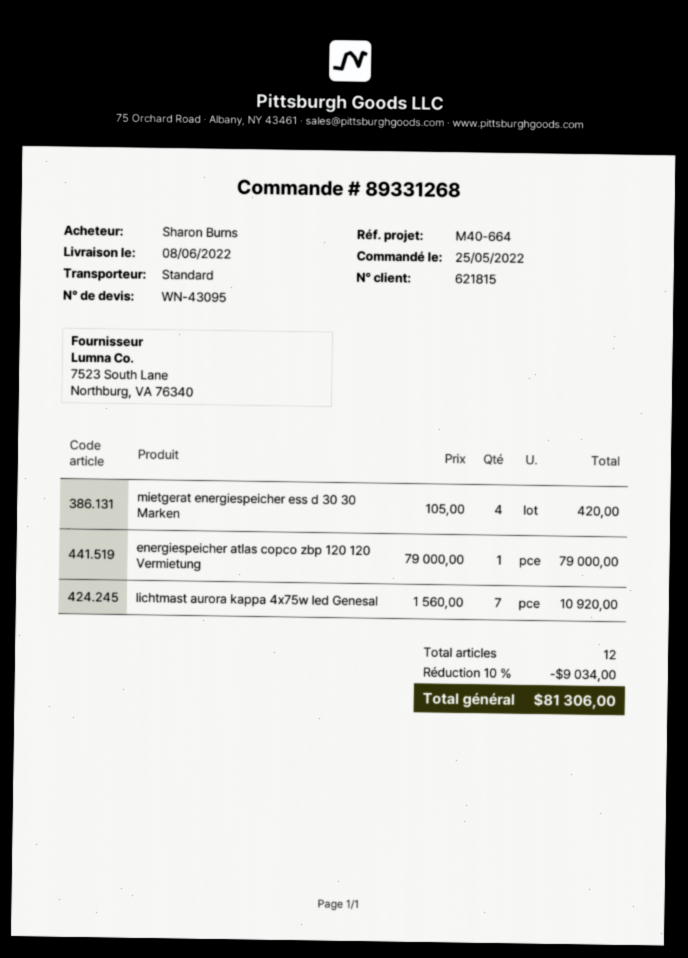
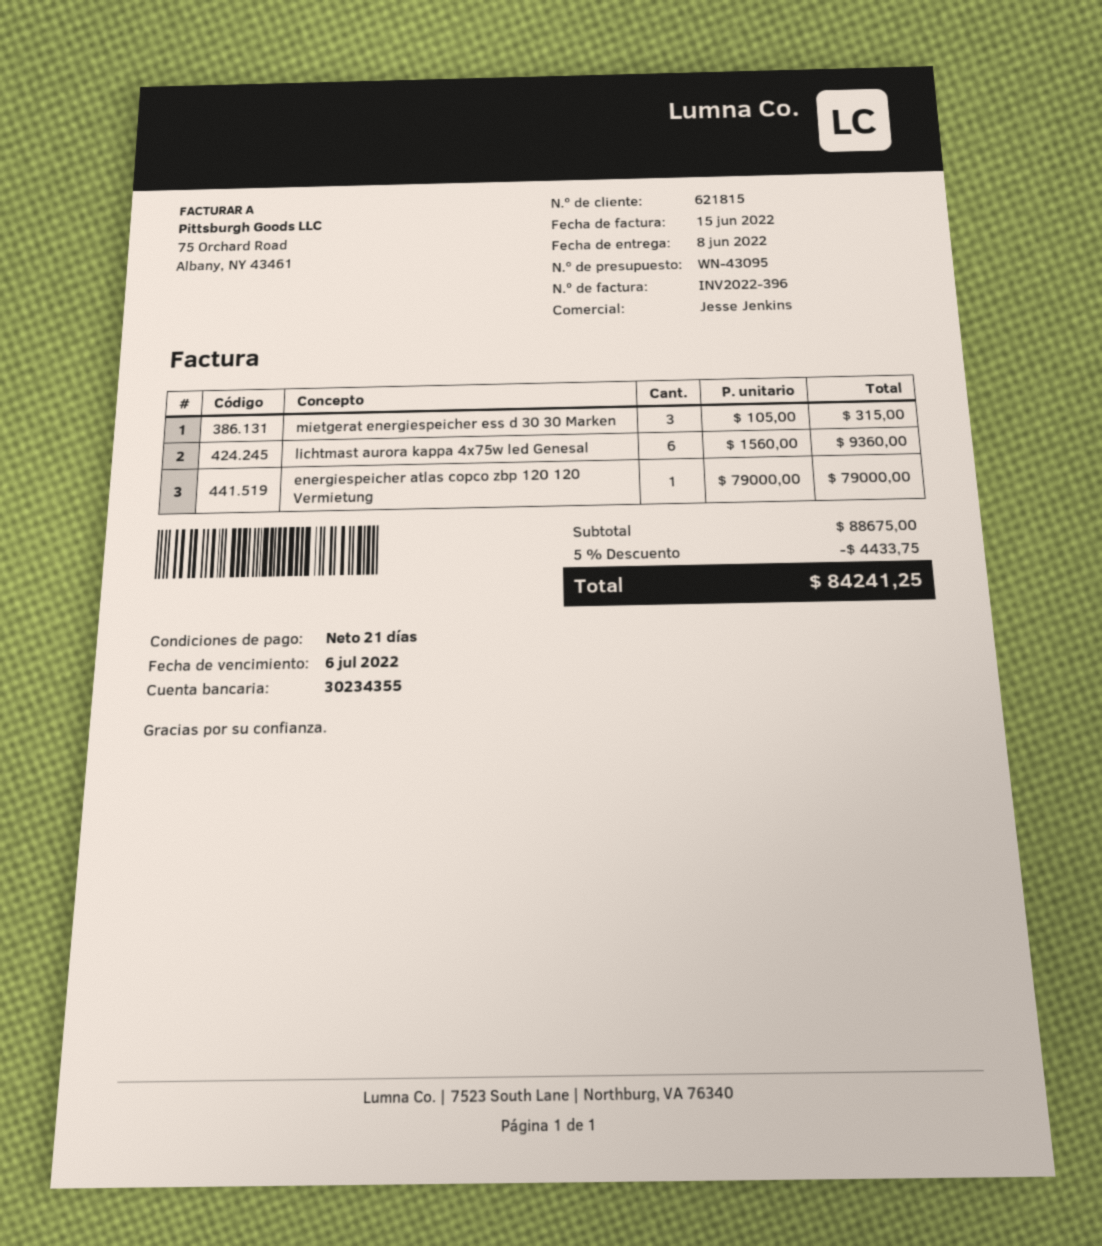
mietgerat energiespeicher ess d 30 30 Marken: 4 x 105.00 = 420.00 -> 3 x 105.00 = 315.00
lichtmast aurora kappa 4x75w led Genesal: 7 x 1560.00 = 10920.00 -> 6 x 1560.00 = 9360.00
discount: 10% = 9034.00 -> 5% = 4433.75
total: 81306.00 -> 84241.25

